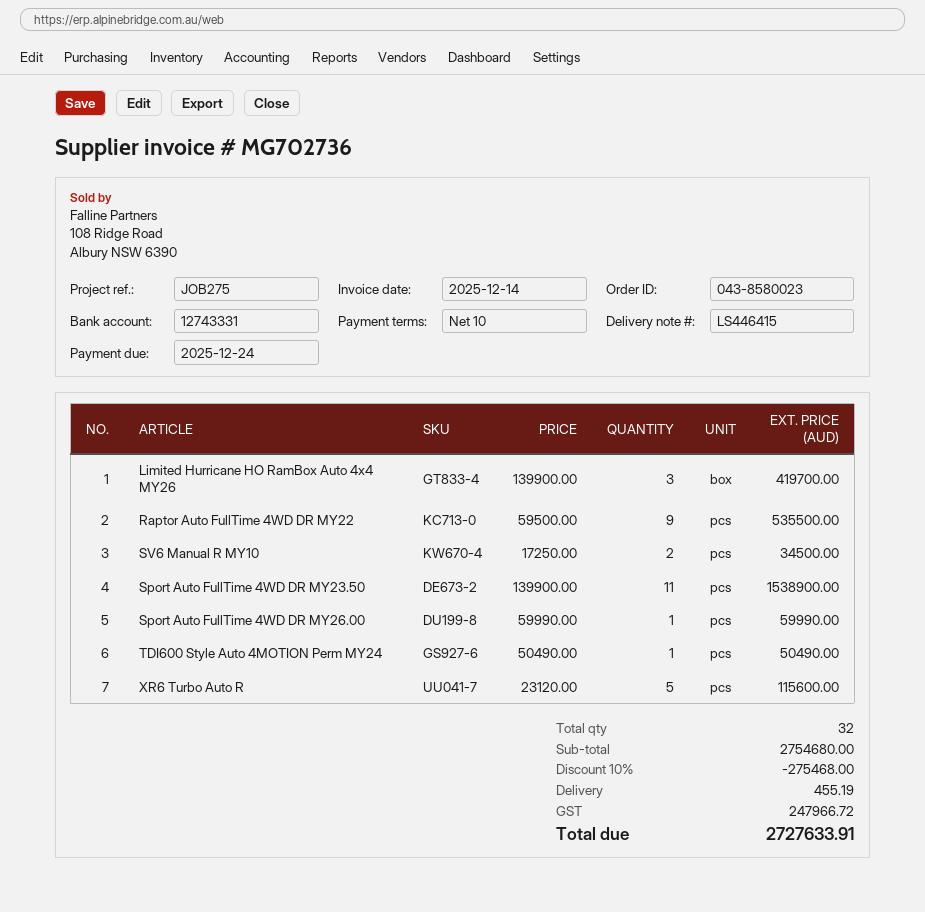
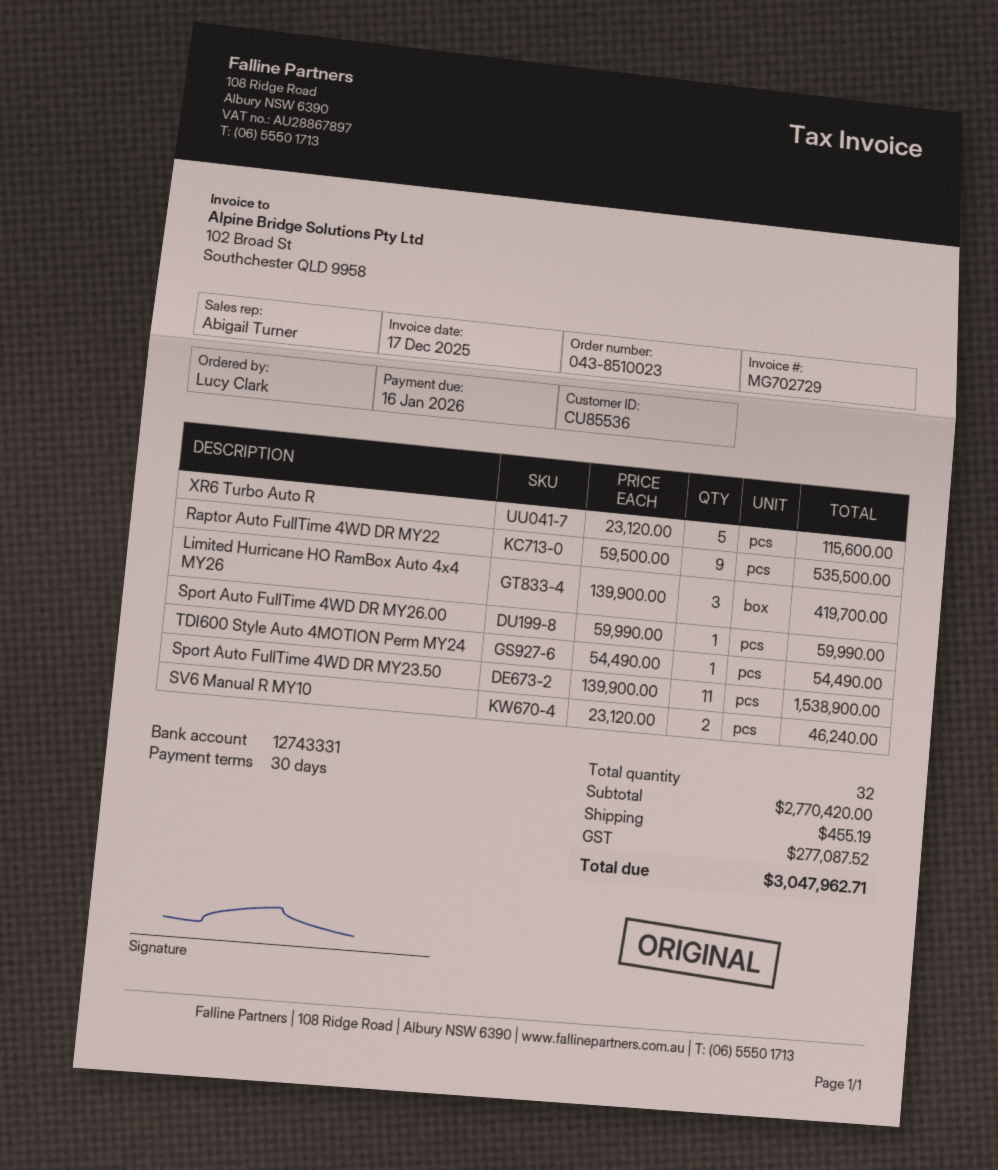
order number: 043-8580023 -> 043-8510023
invoice number: MG702736 -> MG702729
invoice date: 2025-12-14 -> 2025-12-17
payment terms: 10 days -> 30 days
due date: 2025-12-24 -> 2026-01-16
SV6 Manual R MY10: 2 x 17250.00 = 34500.00 -> 2 x 23120.00 = 46240.00
TDI600 Style Auto 4MOTION Perm MY24: 1 x 50490.00 = 50490.00 -> 1 x 54490.00 = 54490.00
subtotal: 2754680.00 -> 2770420.00
discount: 10% = 275468.00 -> none
tax: 247966.72 -> 277087.52
total: 2727633.91 -> 3047962.71

